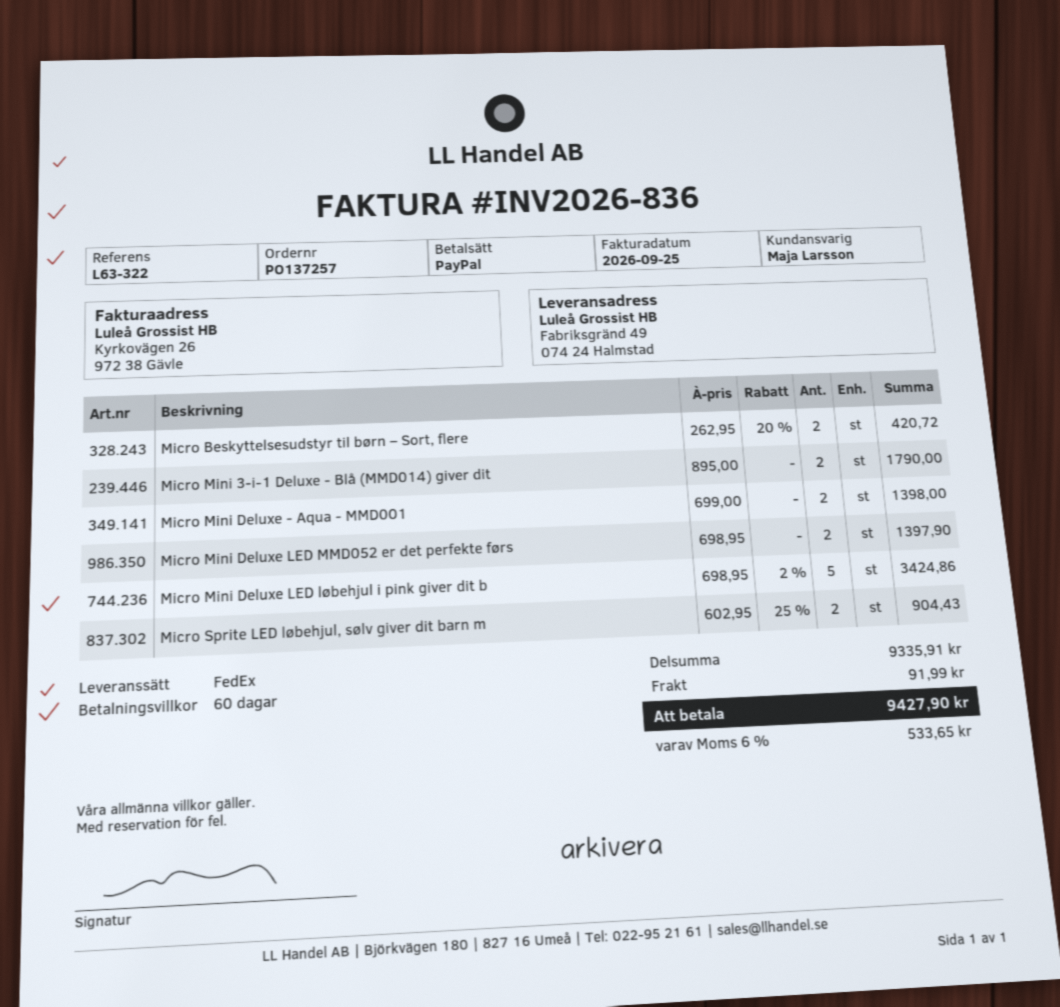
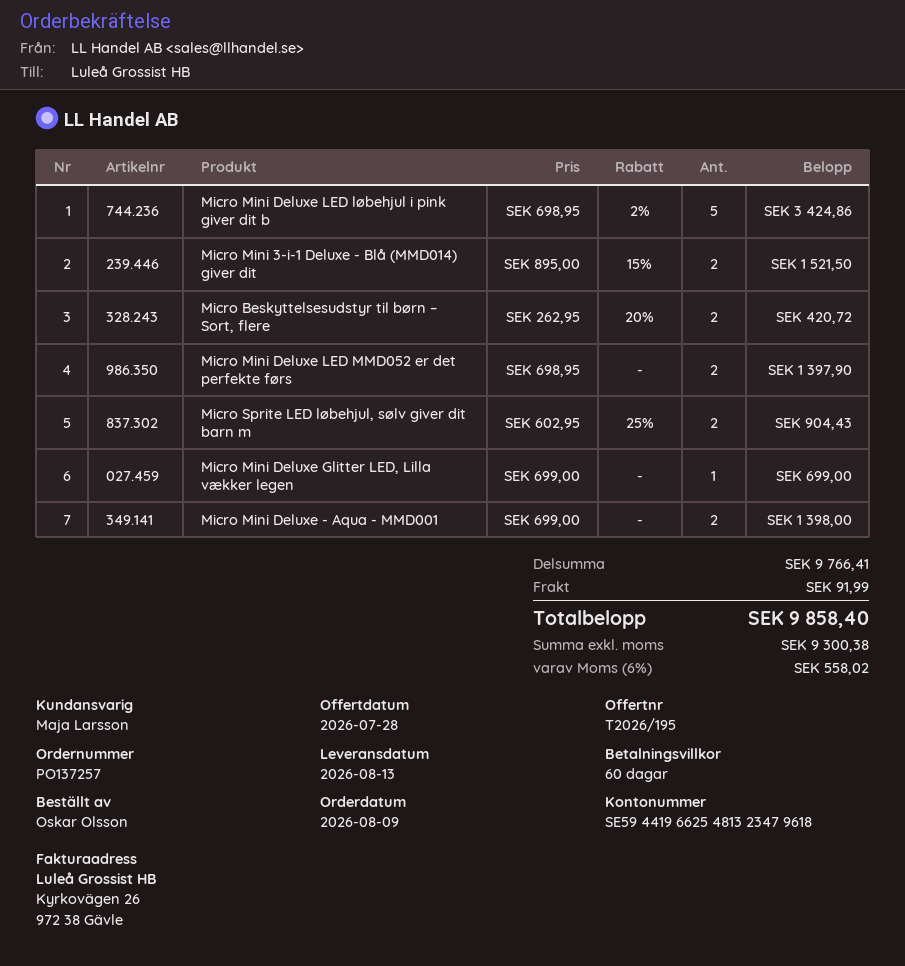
Micro Mini 3-i-1 Deluxe - Blå (MMD014) giver dit: 2 x 895.00 = 1790.00 -> 2 x 895.00 - 15% = 1521.50
Micro Mini Deluxe Glitter LED, Lilla vækker legen: none -> 1 x 699.00 = 699.00
subtotal: 9335.91 -> 9766.41
tax: 6% = 533.65 -> 6% = 558.02
total: 9427.90 -> 9858.40

